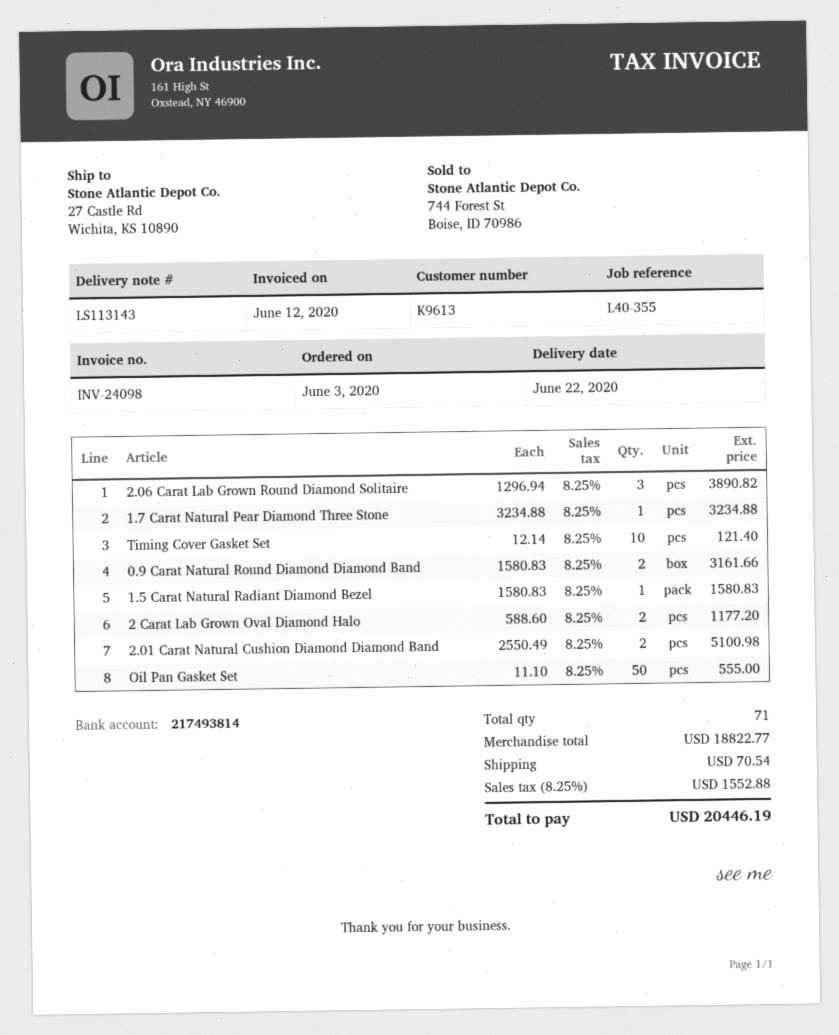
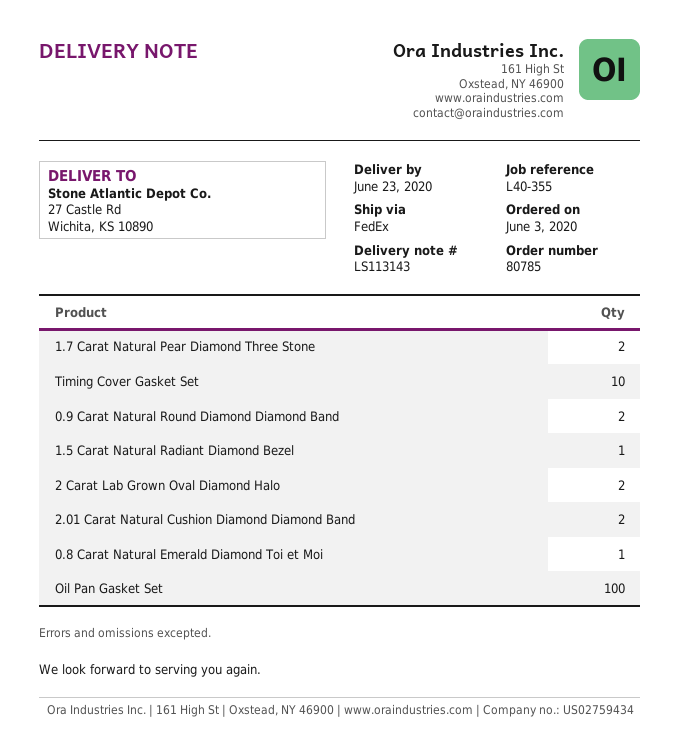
delivery date: 2020-06-22 -> 2020-06-23
2.06 Carat Lab Grown Round Diamond Solitaire: 3 -> none
1.7 Carat Natural Pear Diamond Three Stone: 1 -> 2
Oil Pan Gasket Set: 50 -> 100
0.8 Carat Natural Emerald Diamond Toi et Moi: none -> 1

